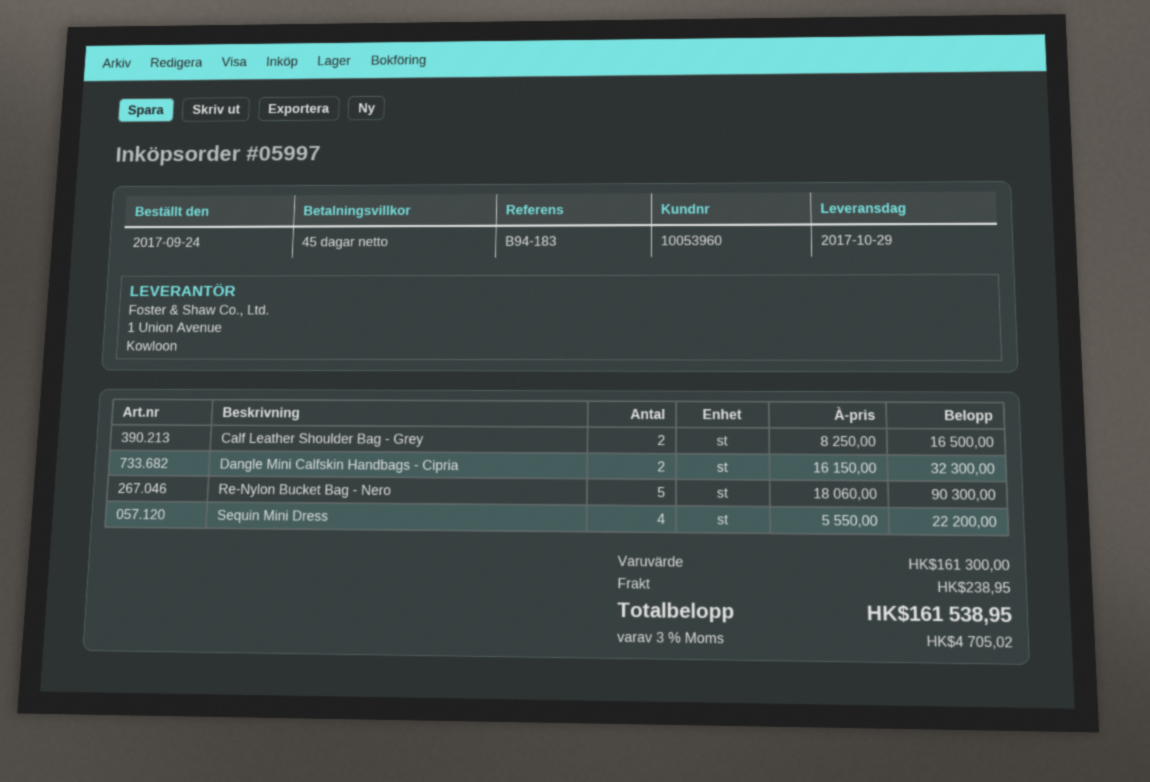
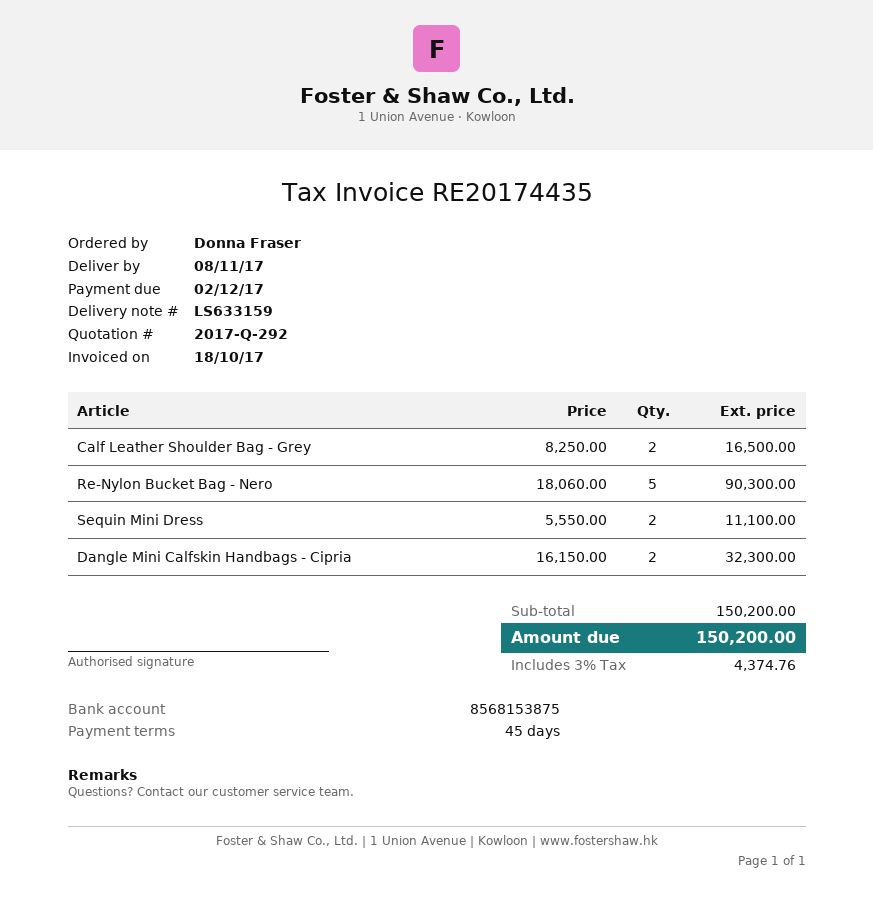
delivery date: 2017-10-29 -> 2017-11-08
Sequin Mini Dress: 4 x 5550.00 = 22200.00 -> 2 x 5550.00 = 11100.00
subtotal: 161300.00 -> 150200.00
shipping: 238.95 -> none
tax: 3% = 4705.02 -> 3% = 4374.76
total: 161538.95 -> 150200.00

